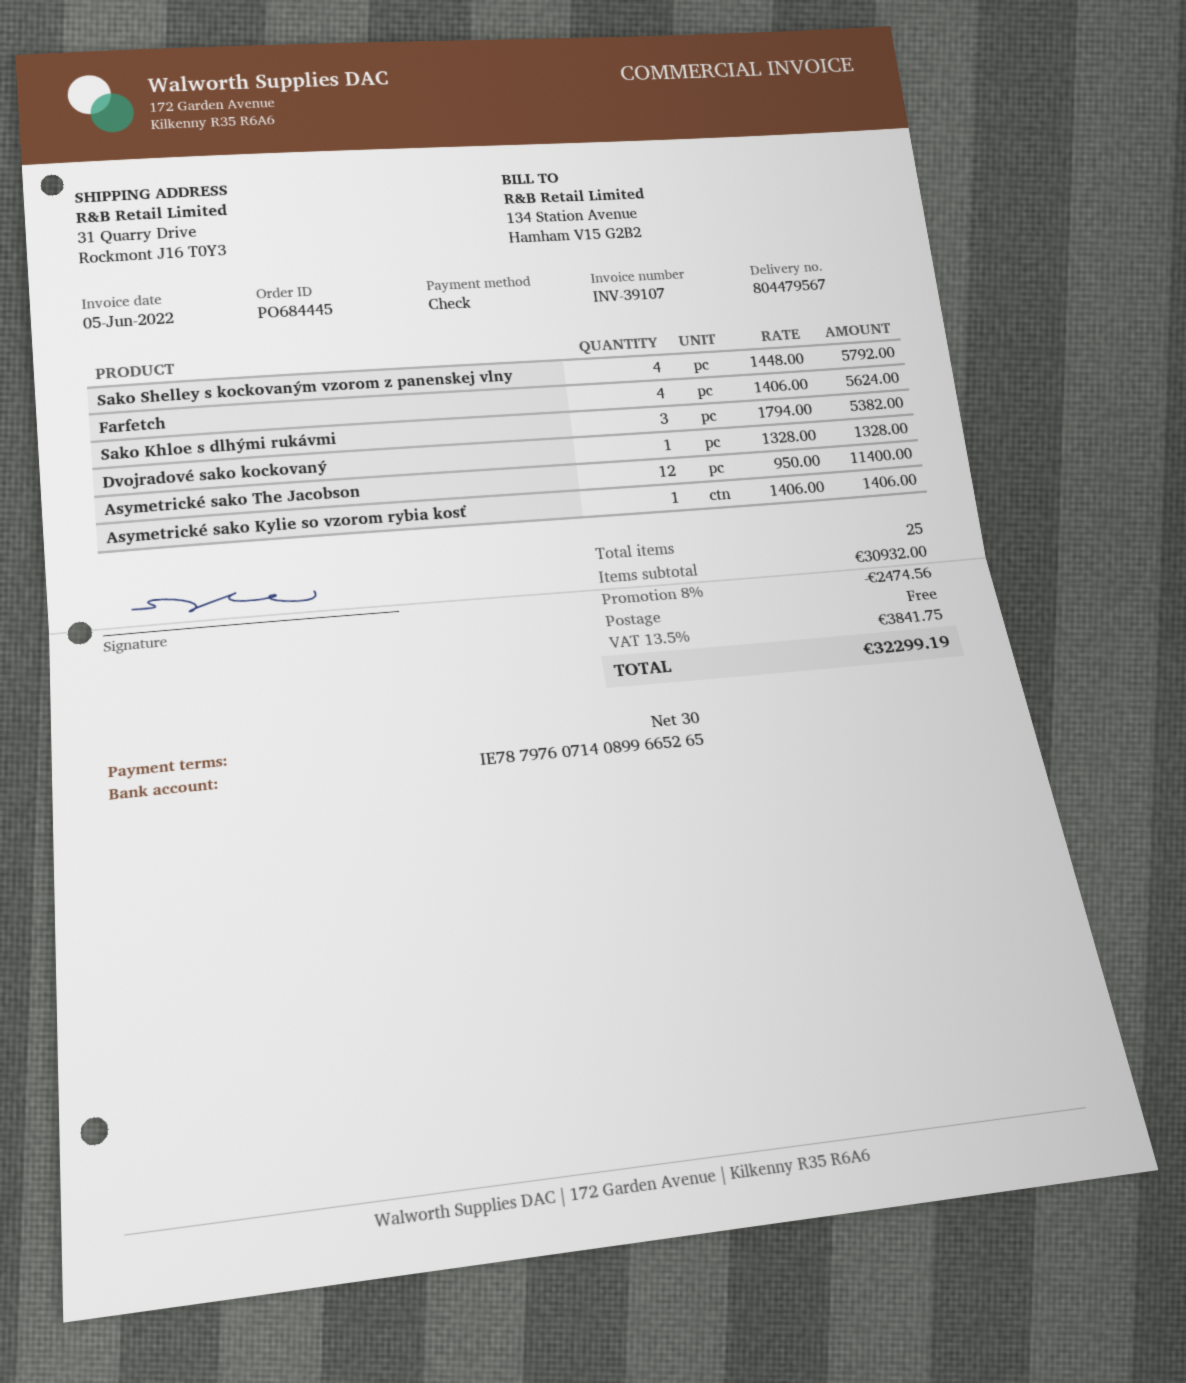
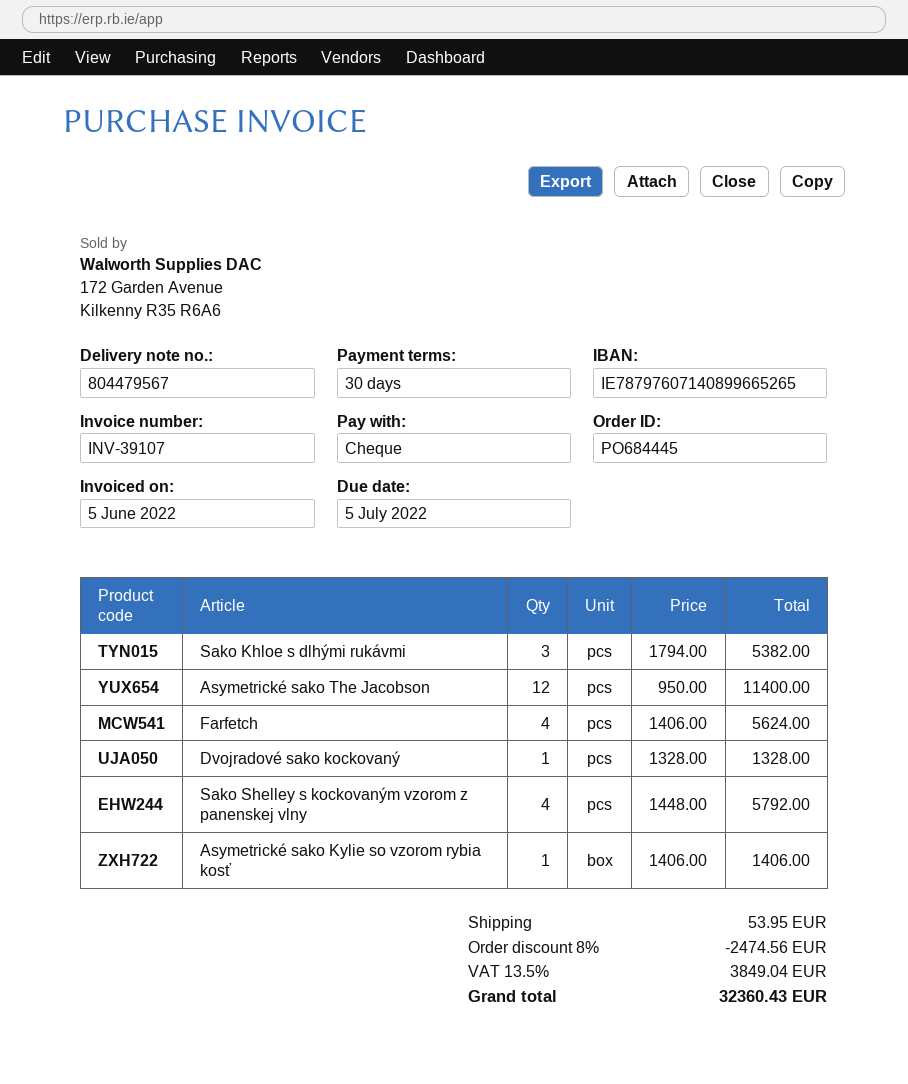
shipping: 0.00 -> 53.95
tax: 13.5% = 3841.75 -> 13.5% = 3849.04
total: 32299.19 -> 32360.43

